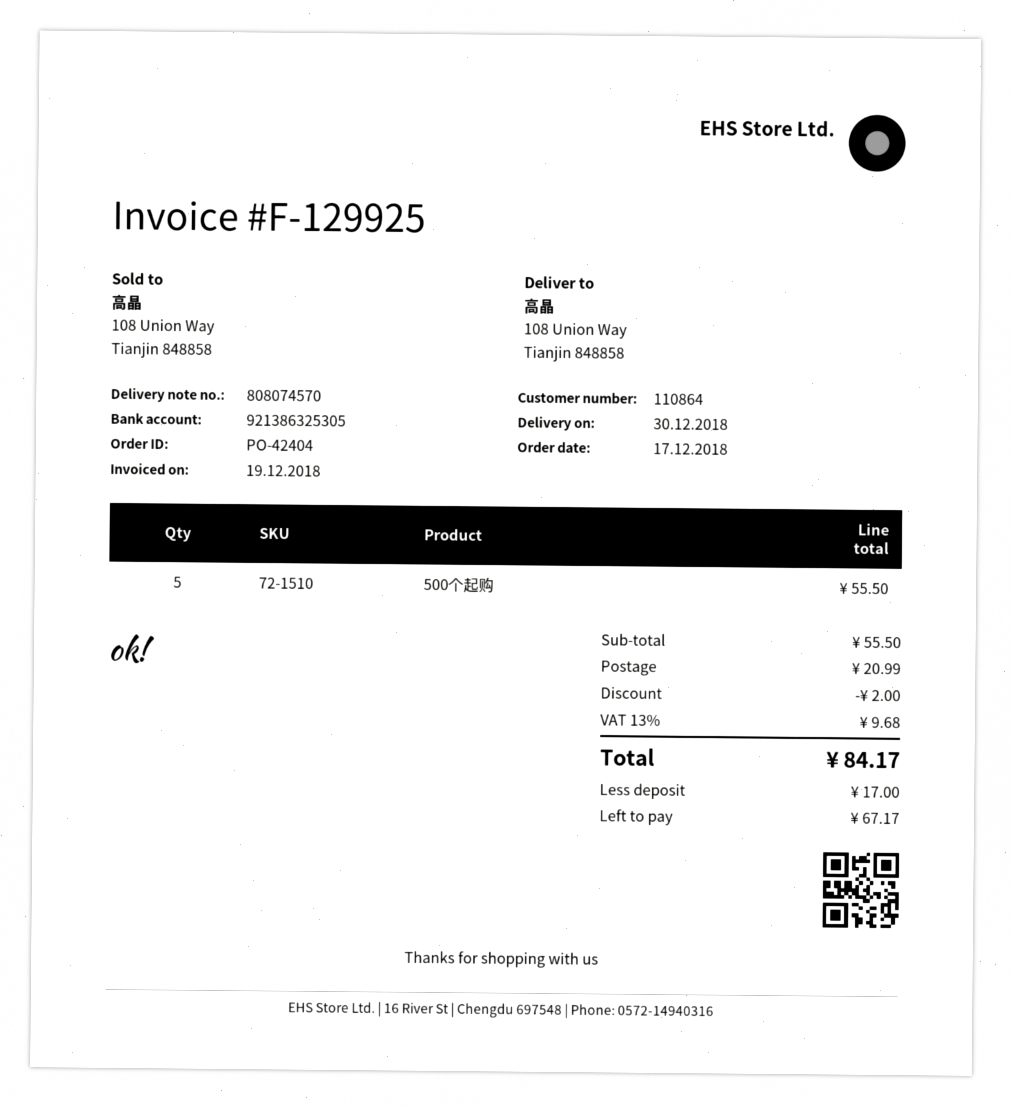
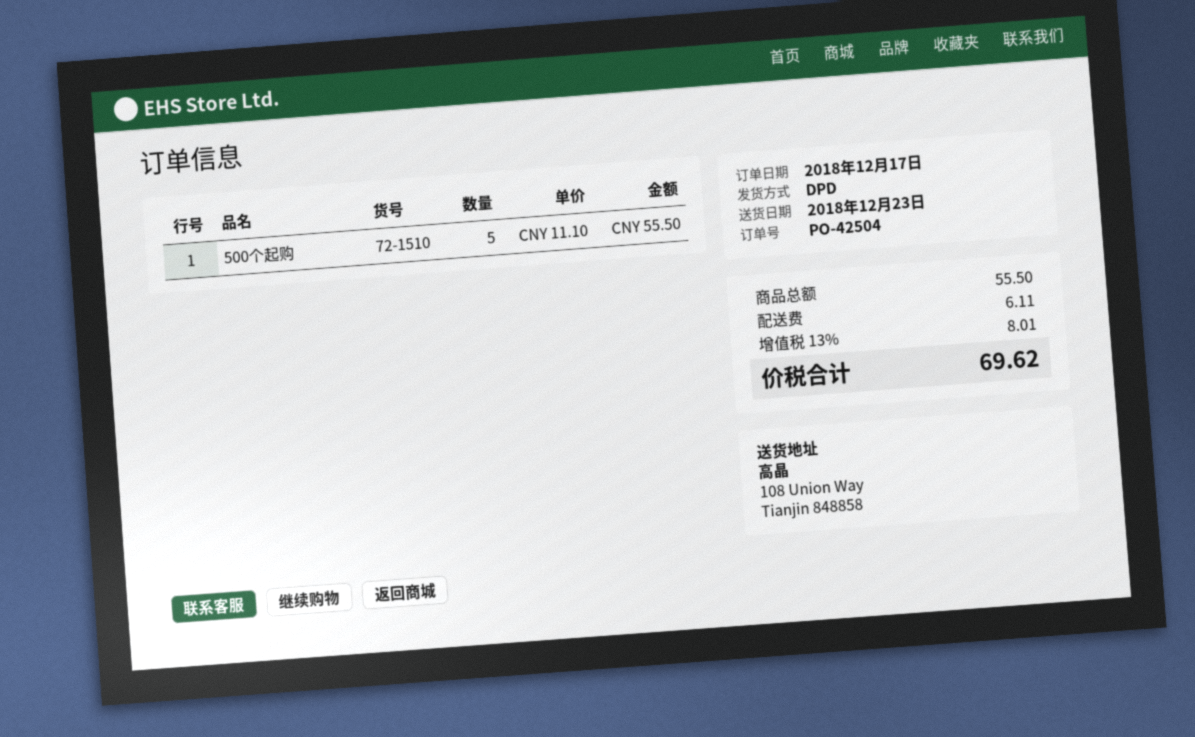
order number: PO-42404 -> PO-42504
delivery date: 2018-12-30 -> 2018-12-23
discount: 2.00 -> none
shipping: 20.99 -> 6.11
tax: 13% = 9.68 -> 13% = 8.01
total: 84.17 -> 69.62

